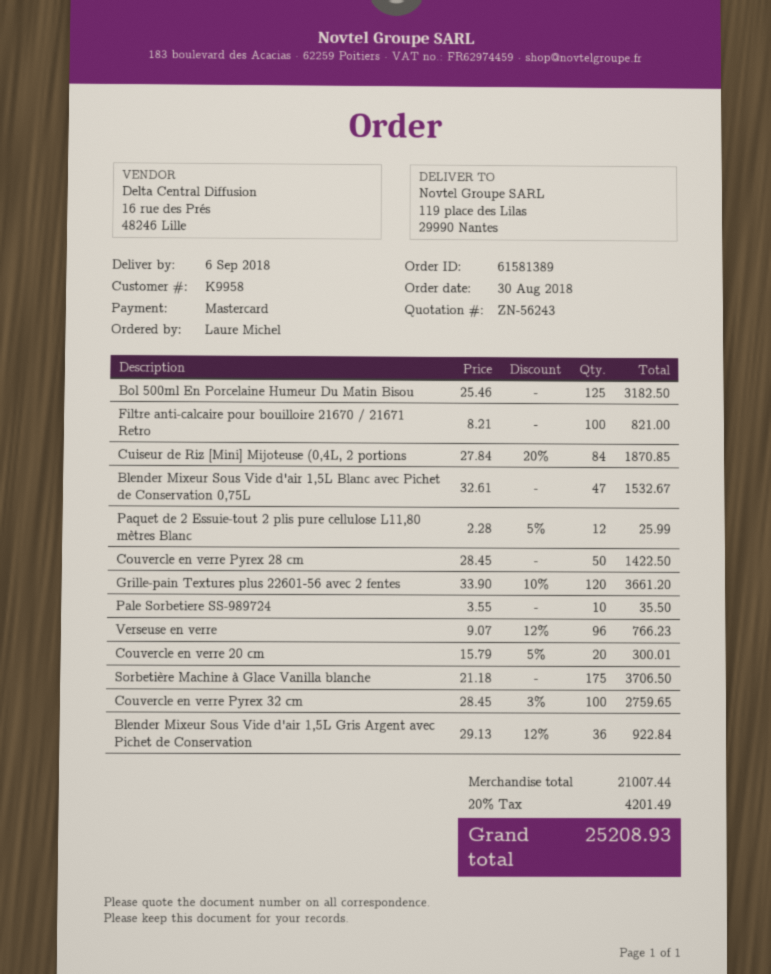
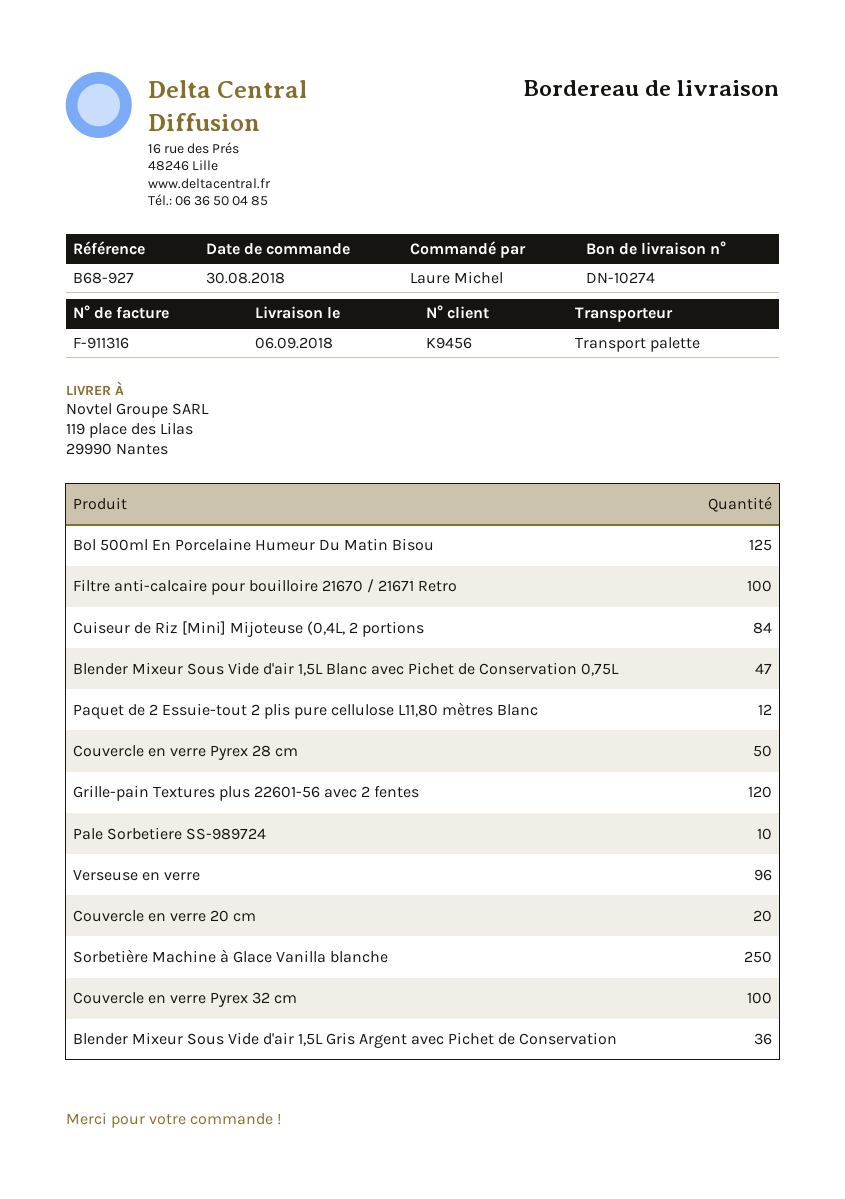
customer number: K9958 -> K9456
Sorbetière Machine à Glace Vanilla blanche: 175 -> 250

